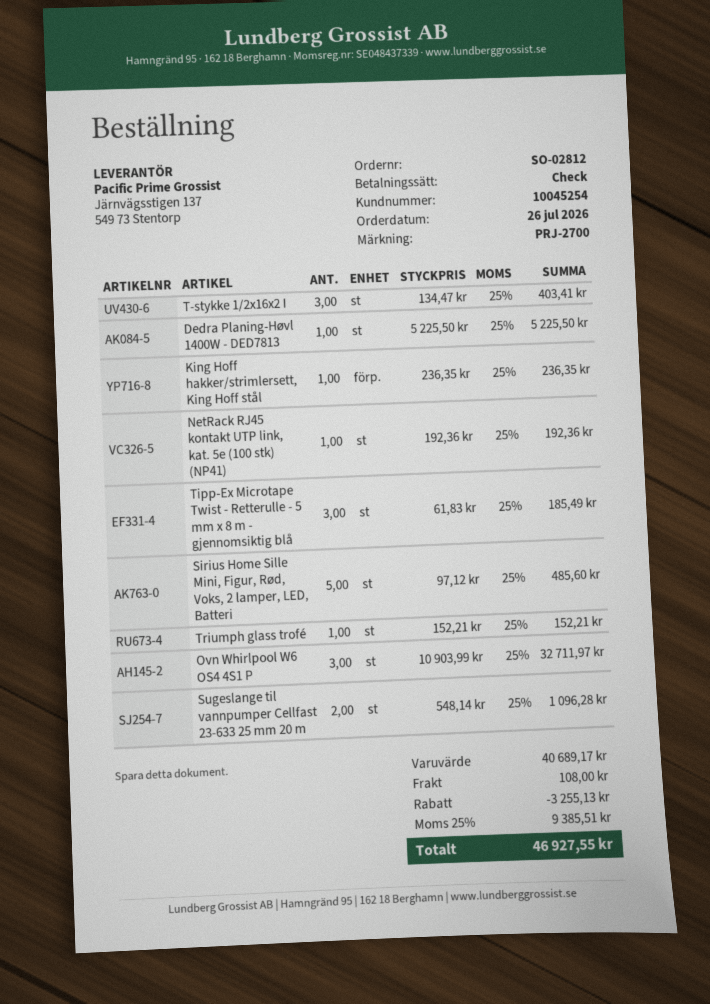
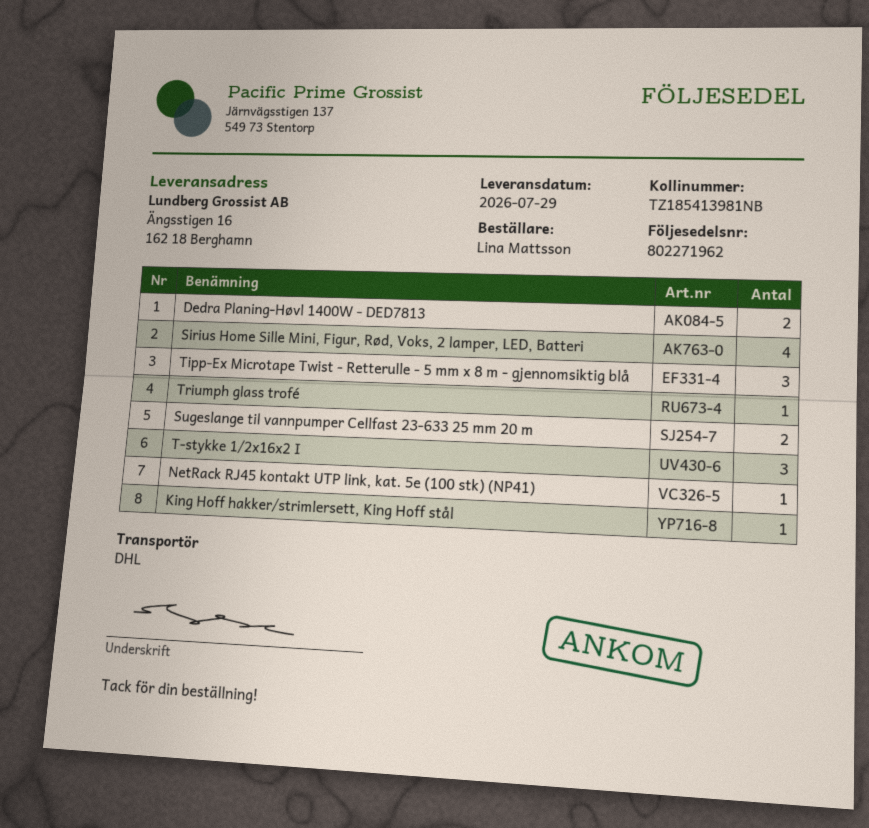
Dedra Planing-Høvl 1400W - DED7813: 1 -> 2
Sirius Home Sille Mini, Figur, Rød, Voks, 2 lamper, LED, Batteri: 5 -> 4
Ovn Whirlpool W6 OS4 4S1 P: 3 -> none

